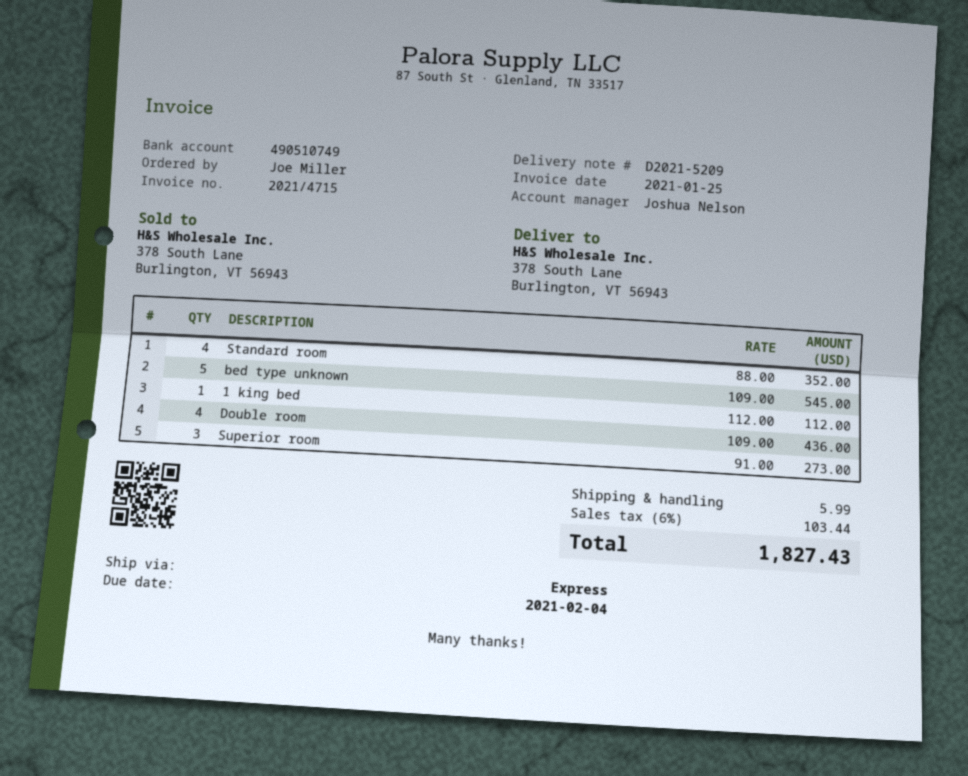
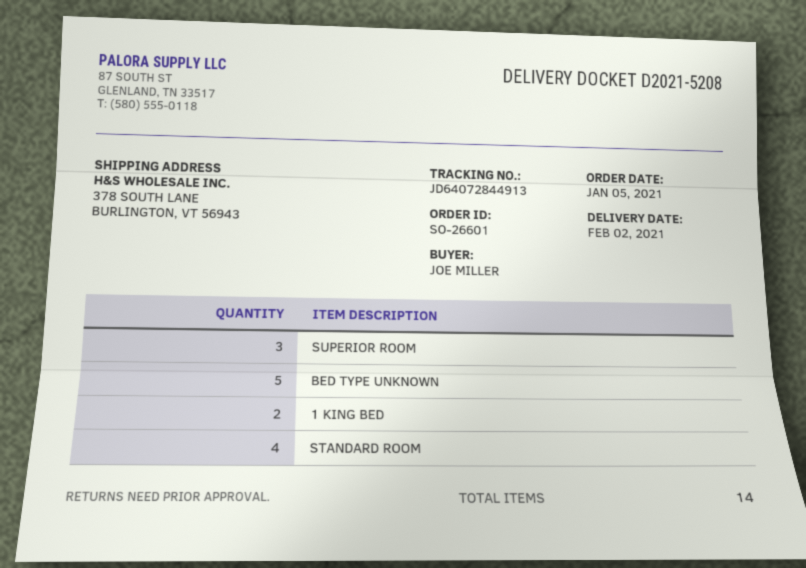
delivery note number: D2021-5209 -> D2021-5208
1 king bed: 1 -> 2
Double room: 4 -> none

